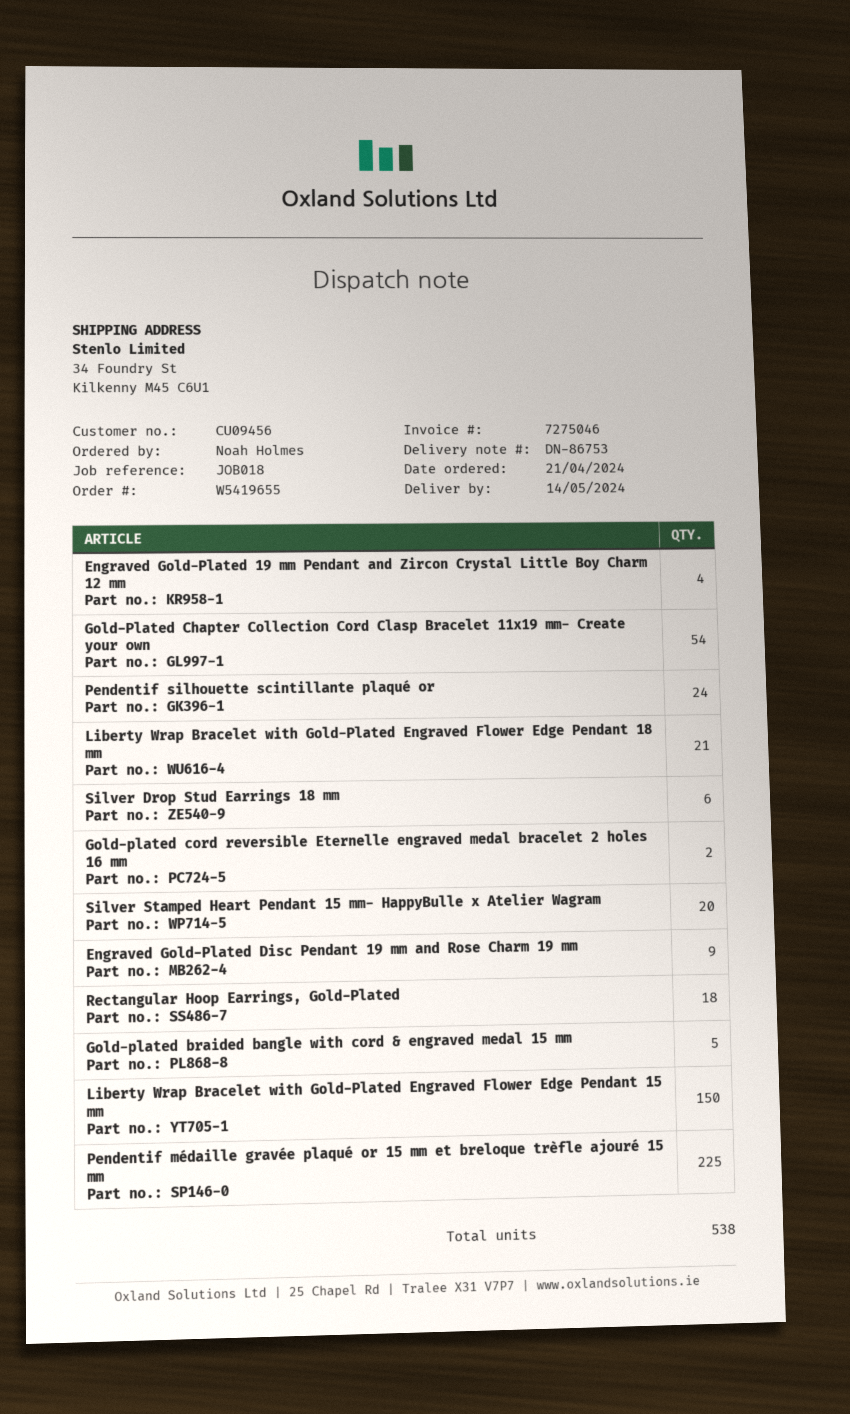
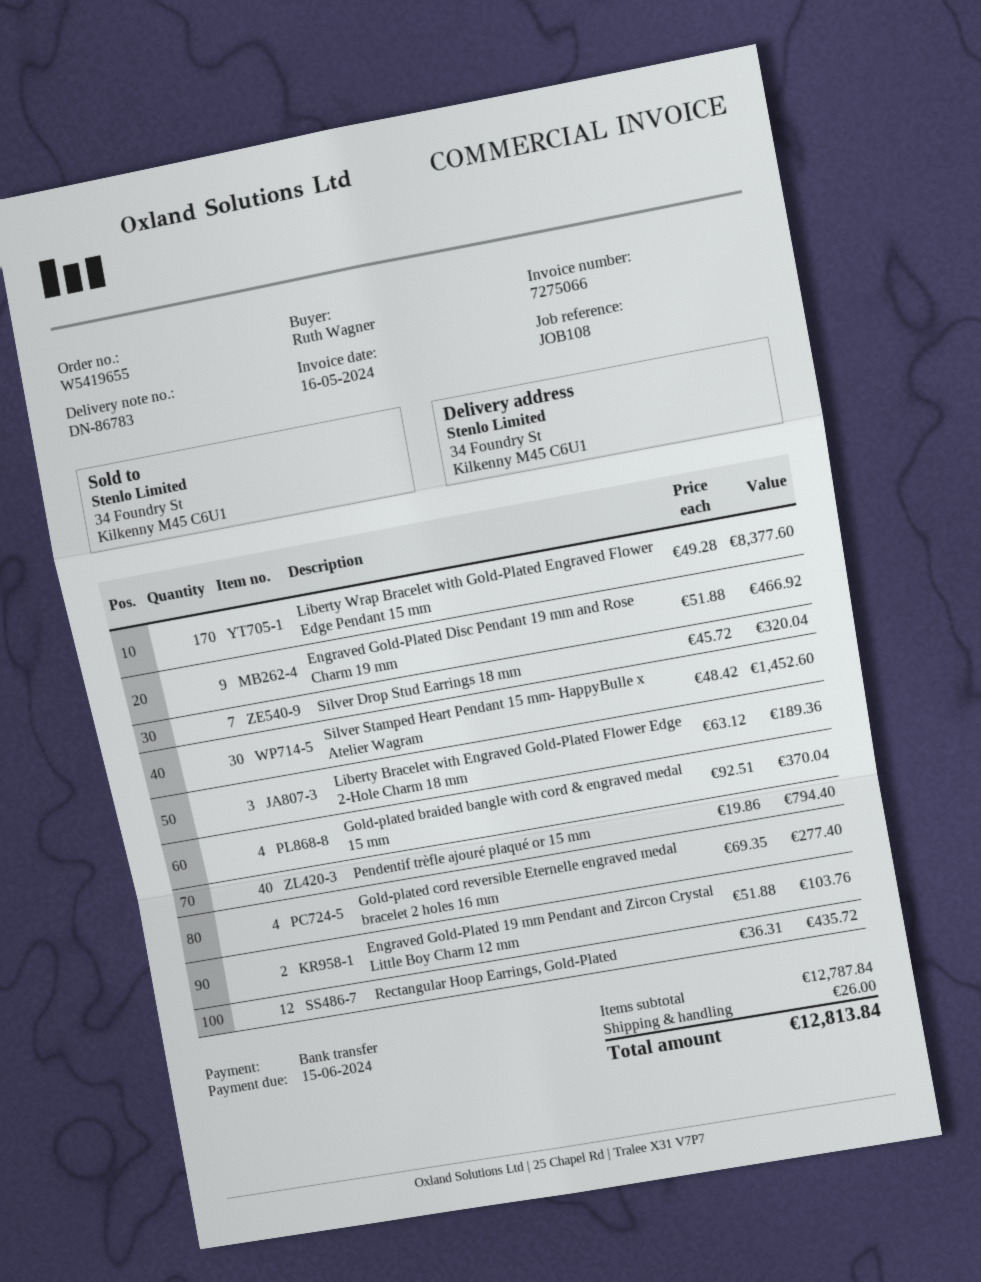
delivery note number: DN-86753 -> DN-86783
invoice number: 7275046 -> 7275066
reference: JOB018 -> JOB108
ordered by: Noah Holmes -> Ruth Wagner
Engraved Gold-Plated 19 mm Pendant and Zircon Crystal Little Boy Charm 12 mm: 4 -> 2
Gold-Plated Chapter Collection Cord Clasp Bracelet 11x19 mm- Create your own: 54 -> none
Pendentif silhouette scintillante plaqué or: 24 -> none
Liberty Wrap Bracelet with Gold-Plated Engraved Flower Edge Pendant 18 mm: 21 -> none
Silver Drop Stud Earrings 18 mm: 6 -> 7
Gold-plated cord reversible Eternelle engraved medal bracelet 2 holes 16 mm: 2 -> 4
Silver Stamped Heart Pendant 15 mm- HappyBulle x Atelier Wagram: 20 -> 30
Rectangular Hoop Earrings, Gold-Plated: 18 -> 12
Gold-plated braided bangle with cord & engraved medal 15 mm: 5 -> 4
Liberty Wrap Bracelet with Gold-Plated Engraved Flower Edge Pendant 15 mm: 150 -> 170
Pendentif médaille gravée plaqué or 15 mm et breloque trèfle ajouré 15 mm: 225 -> none
Liberty Bracelet with Engraved Gold-Plated Flower Edge 2-Hole Charm 18 mm: none -> 3
Pendentif trèfle ajouré plaqué or 15 mm: none -> 40

